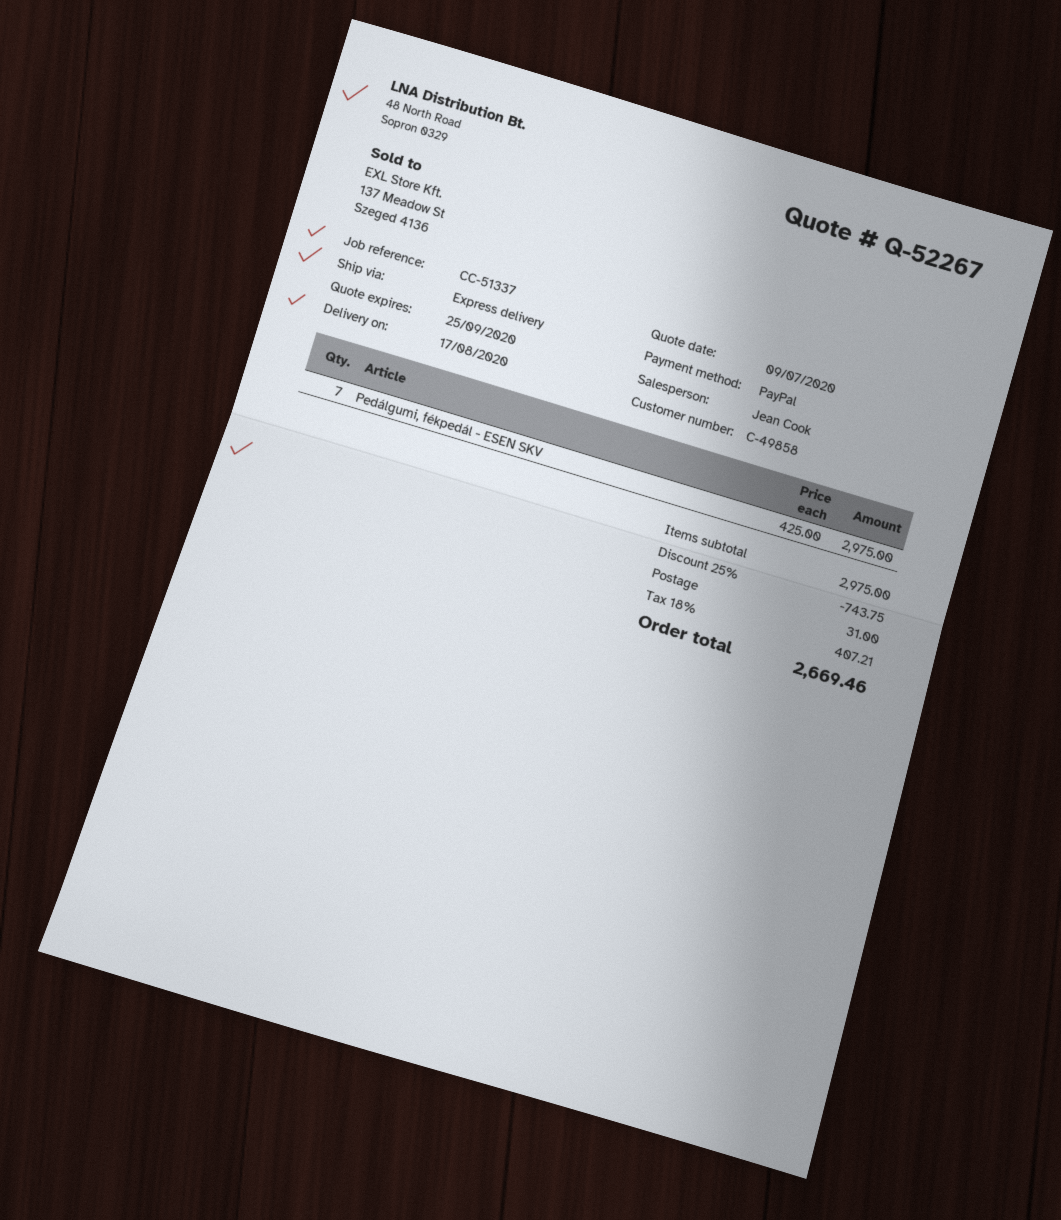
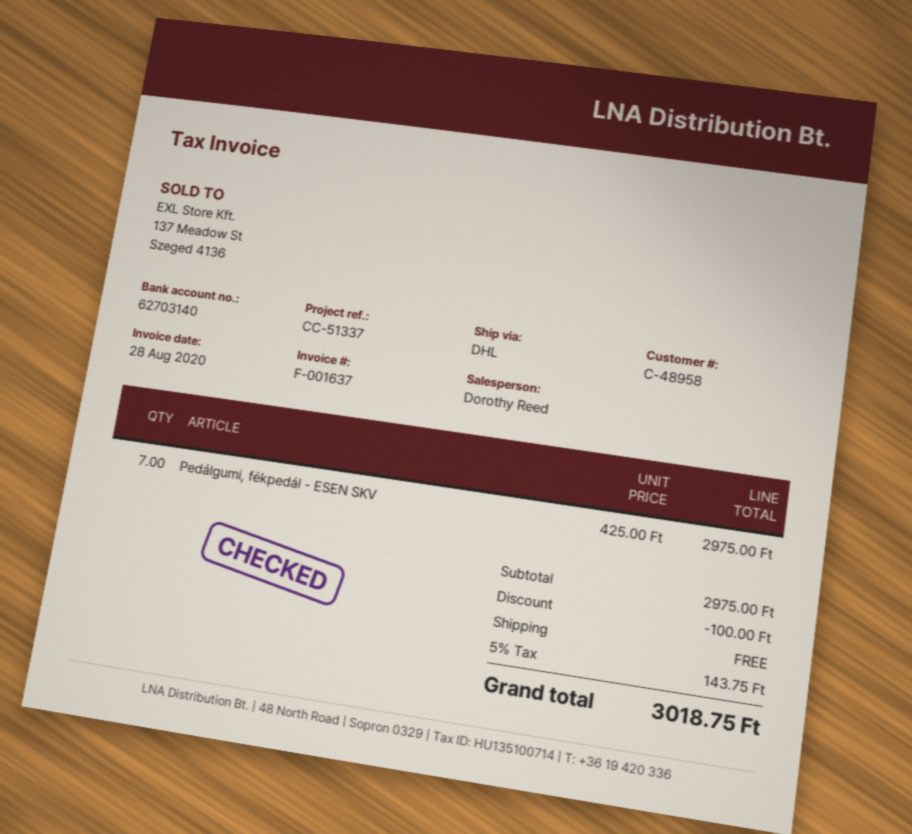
customer number: C-49858 -> C-48958
sales rep: Jean Cook -> Dorothy Reed
shipping method: express -> DHL
discount: 743.75 -> 100.00
shipping: 31.00 -> 0.00
tax: 18% = 407.21 -> 5% = 143.75
total: 2669.46 -> 3018.75

